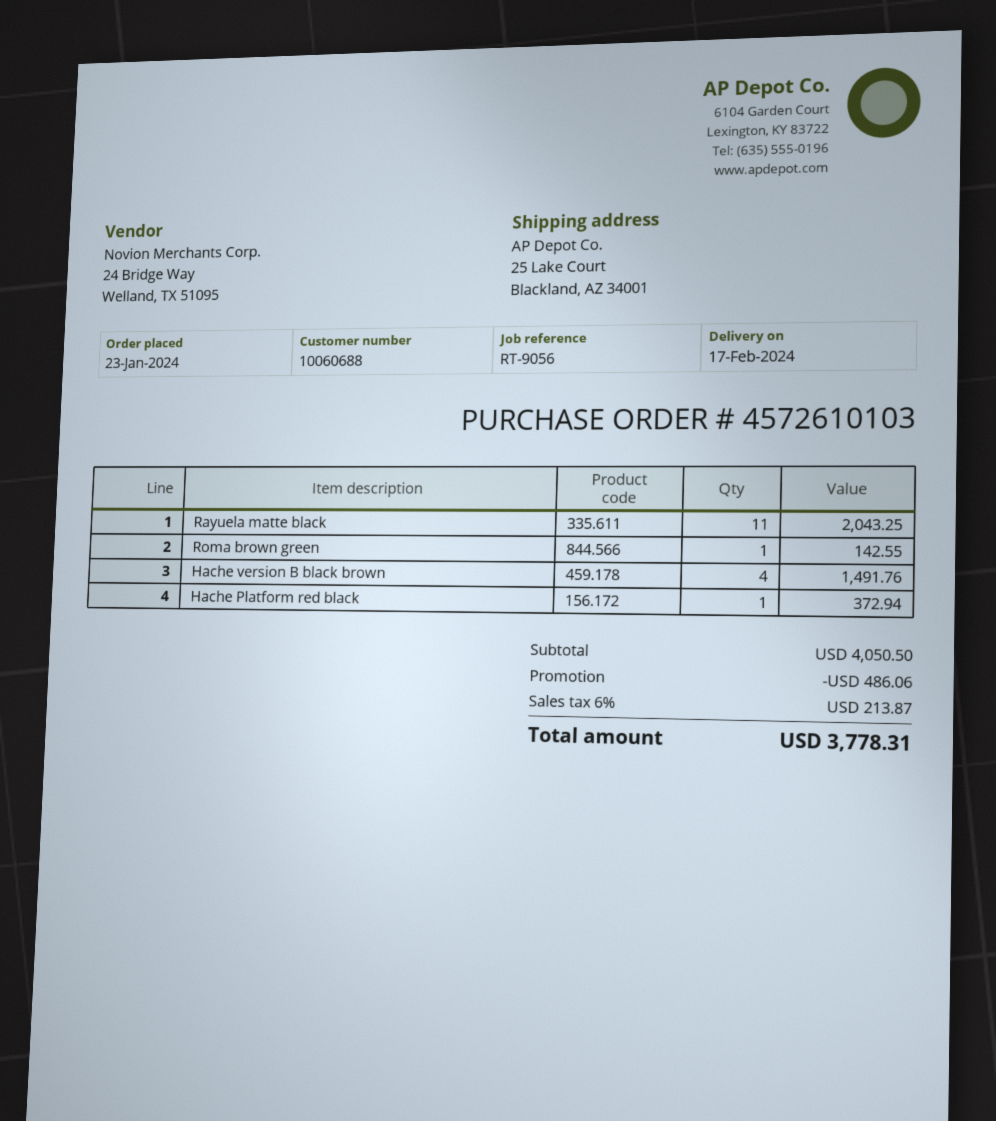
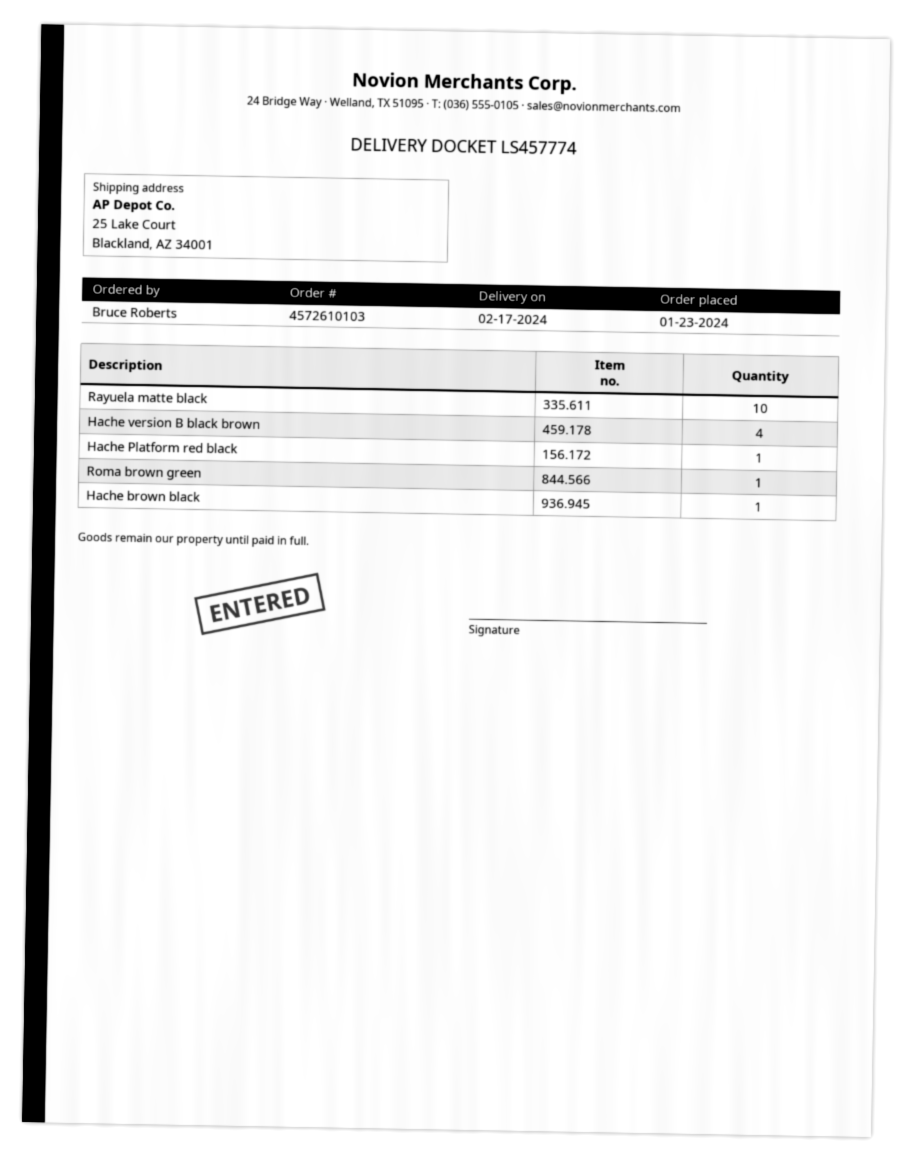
Rayuela matte black: 11 -> 10
Hache brown black: none -> 1

